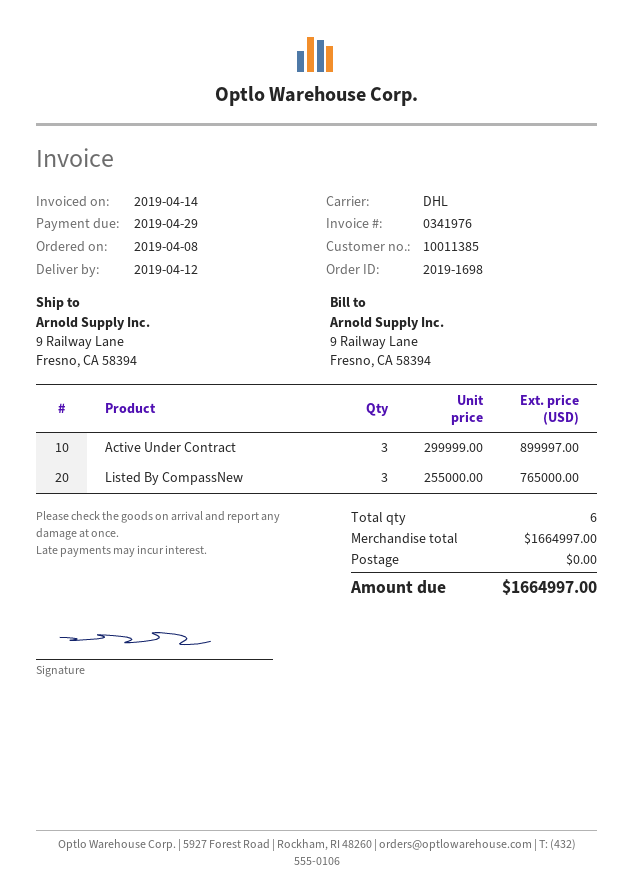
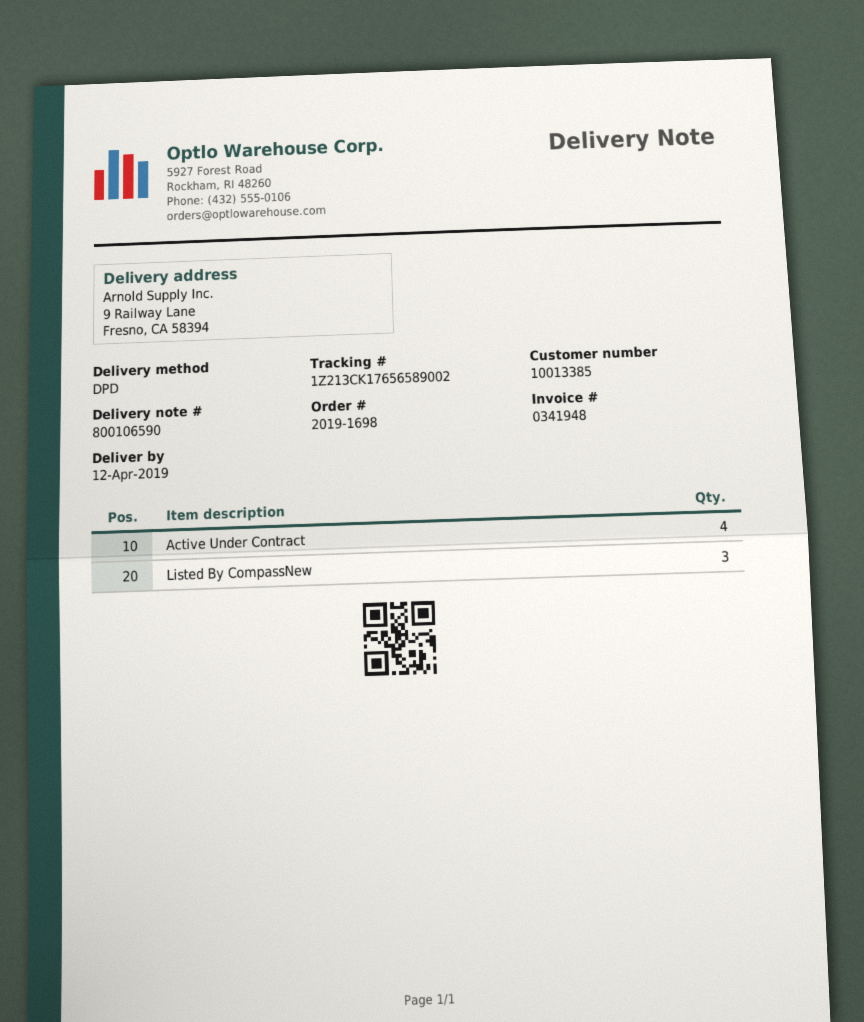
invoice number: 0341976 -> 0341948
customer number: 10011385 -> 10013385
shipping method: DHL -> DPD
Active Under Contract: 3 -> 4

